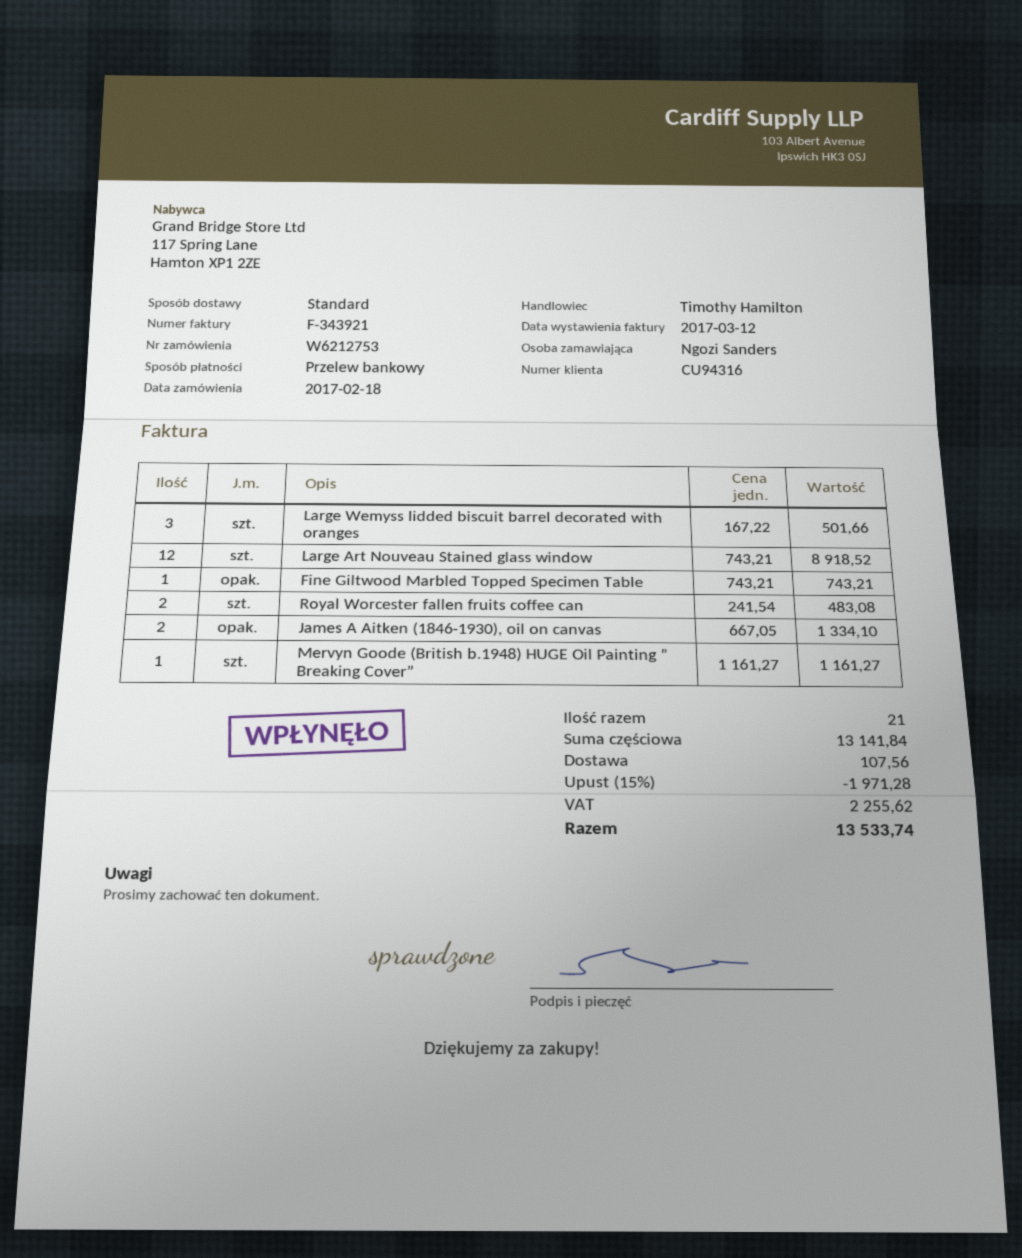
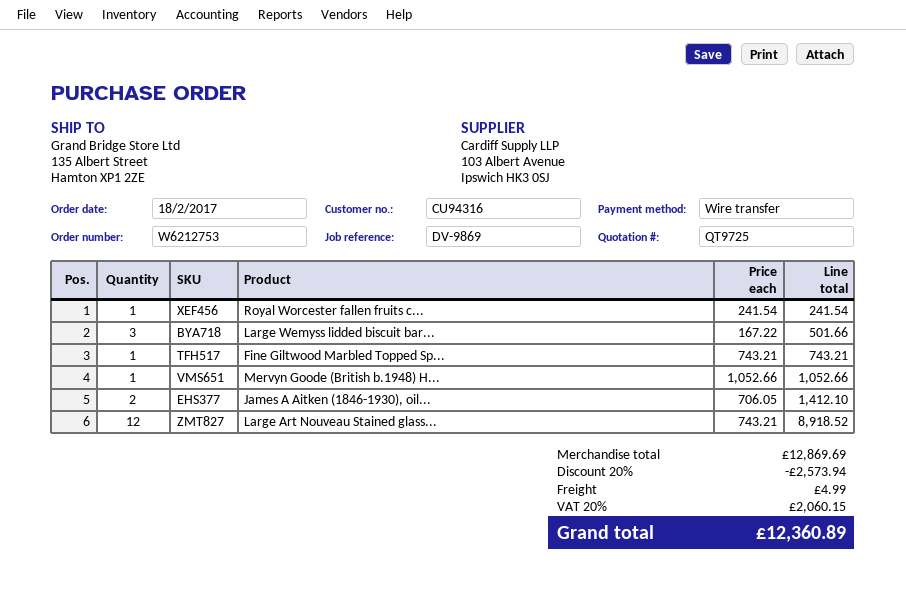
Royal Worcester fallen fruits coffee can: 2 x 241.54 = 483.08 -> 1 x 241.54 = 241.54
James A Aitken (1846-1930), oil on canvas: 2 x 667.05 = 1334.10 -> 2 x 706.05 = 1412.10
Mervyn Goode (British b.1948) HUGE Oil Painting ” Breaking Cover”: 1 x 1161.27 = 1161.27 -> 1 x 1052.66 = 1052.66
subtotal: 13141.84 -> 12869.69
discount: 15% = 1971.28 -> 20% = 2573.94
shipping: 107.56 -> 4.99
tax: 2255.62 -> 2060.15
total: 13533.74 -> 12360.89

